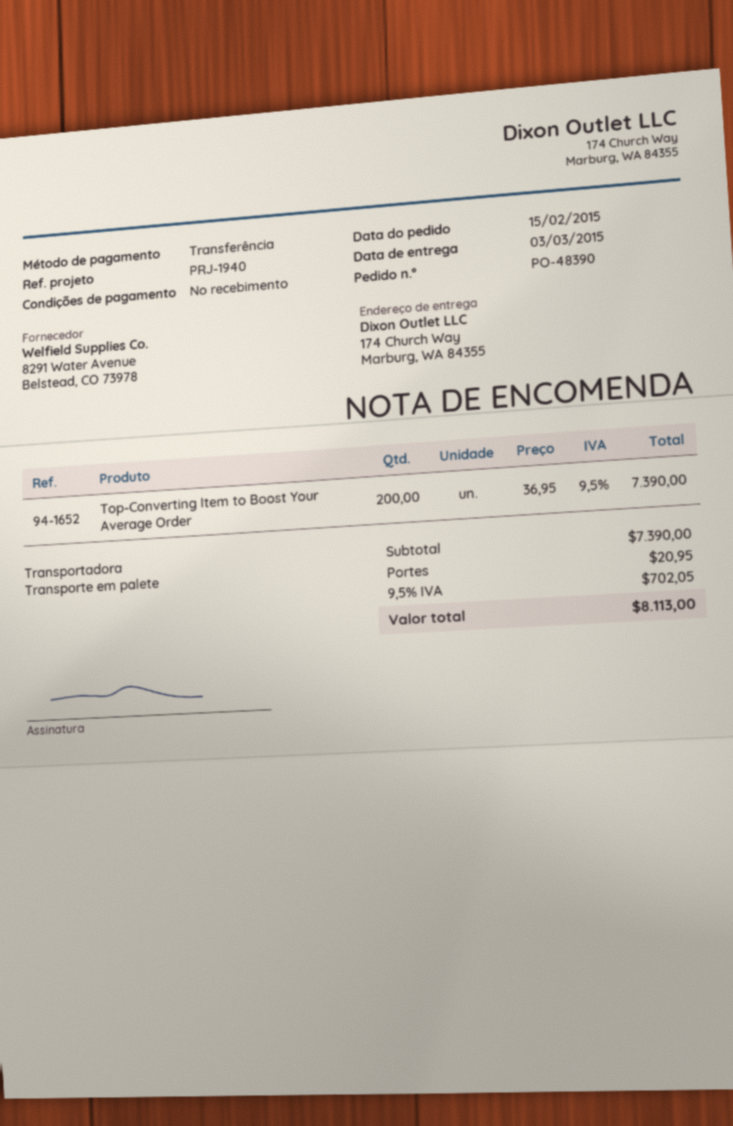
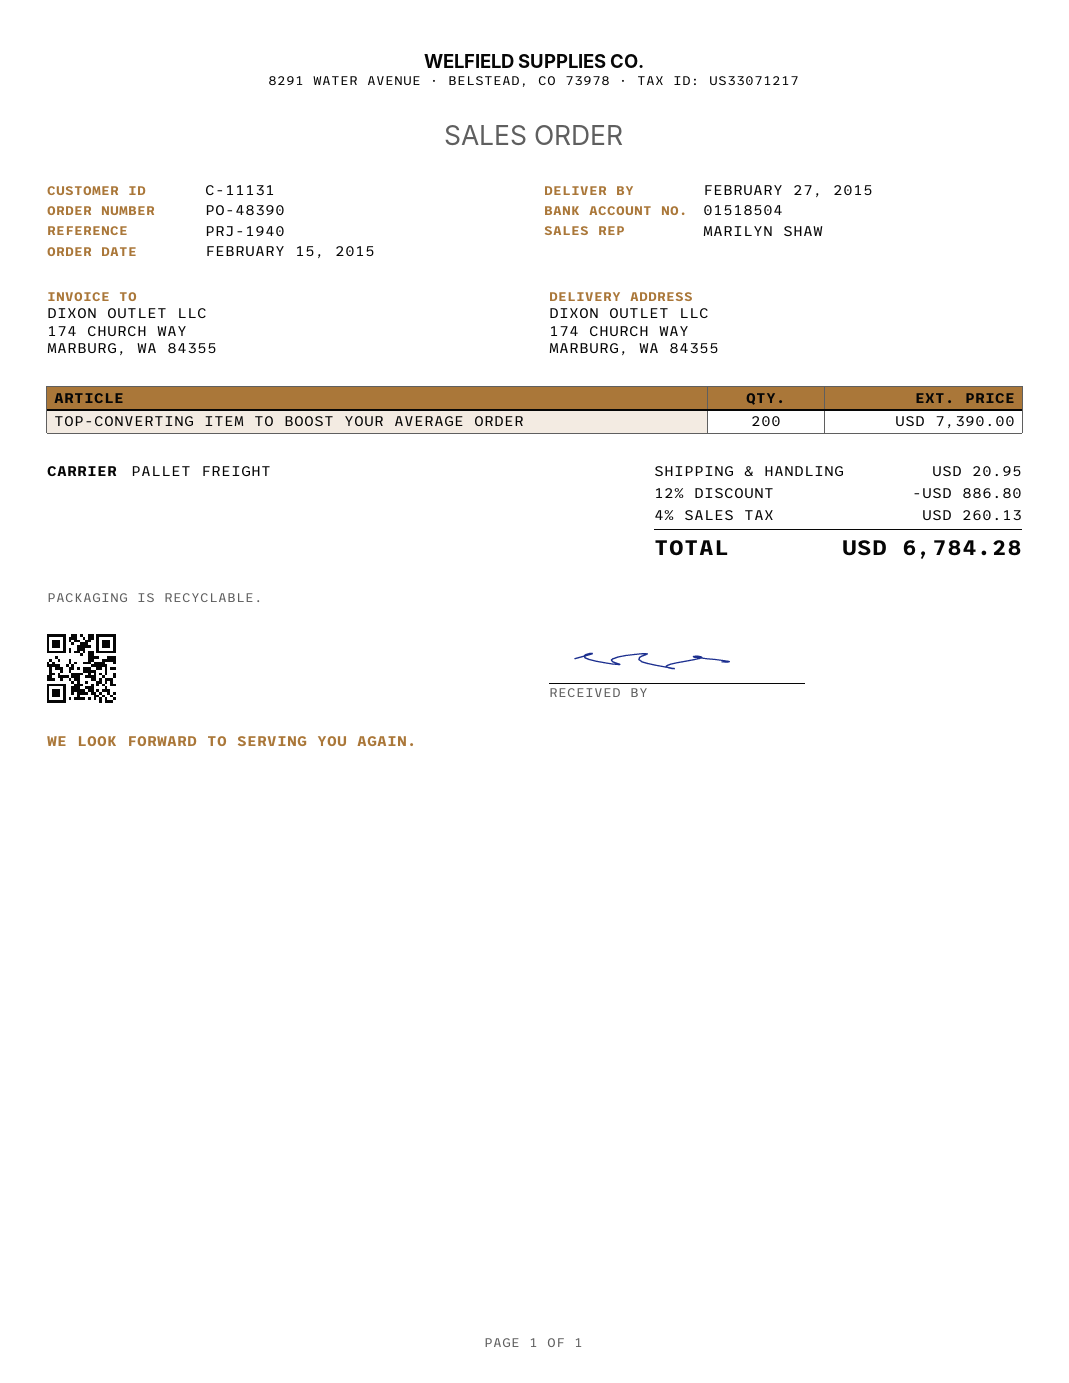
delivery date: 2015-03-03 -> 2015-02-27
discount: none -> 12% = 886.80
tax: 9.5% = 702.05 -> 4% = 260.13
total: 8113.00 -> 6784.28

